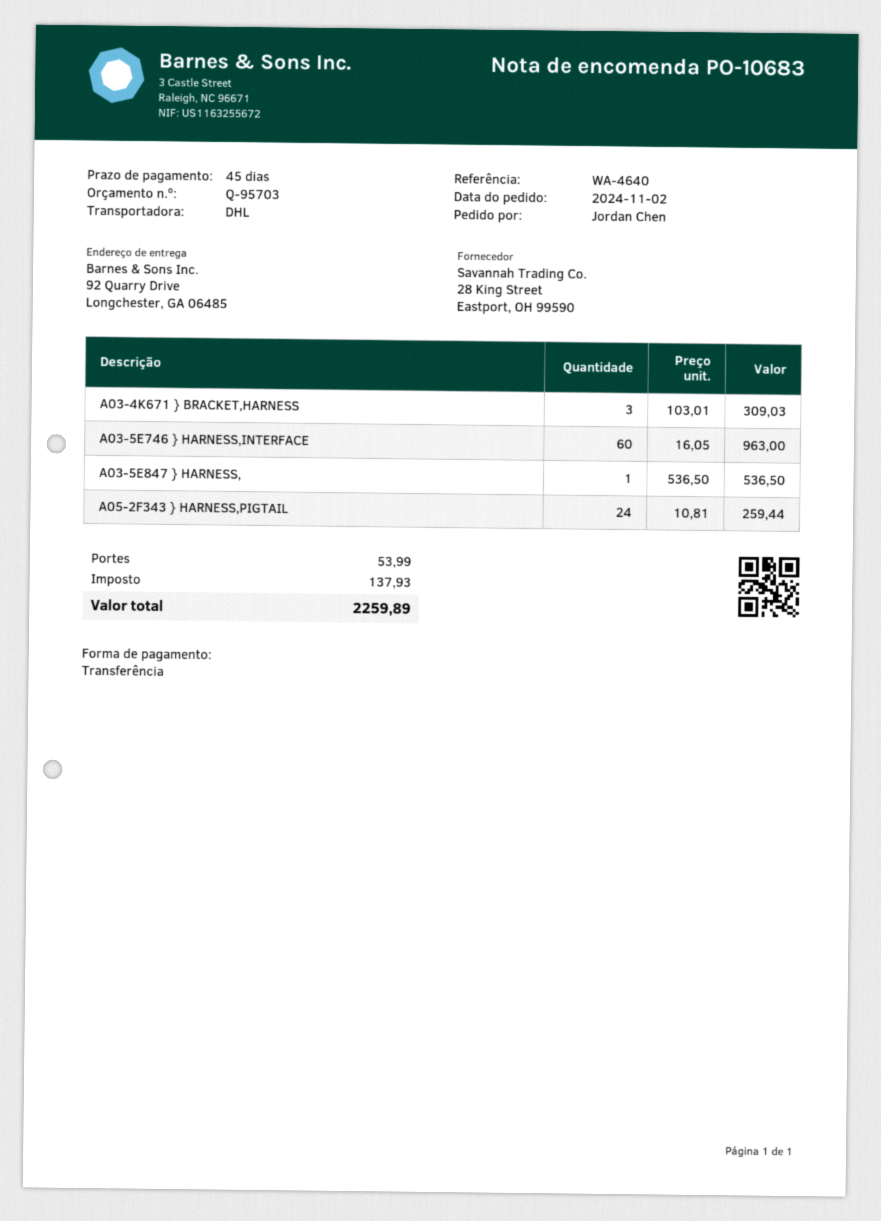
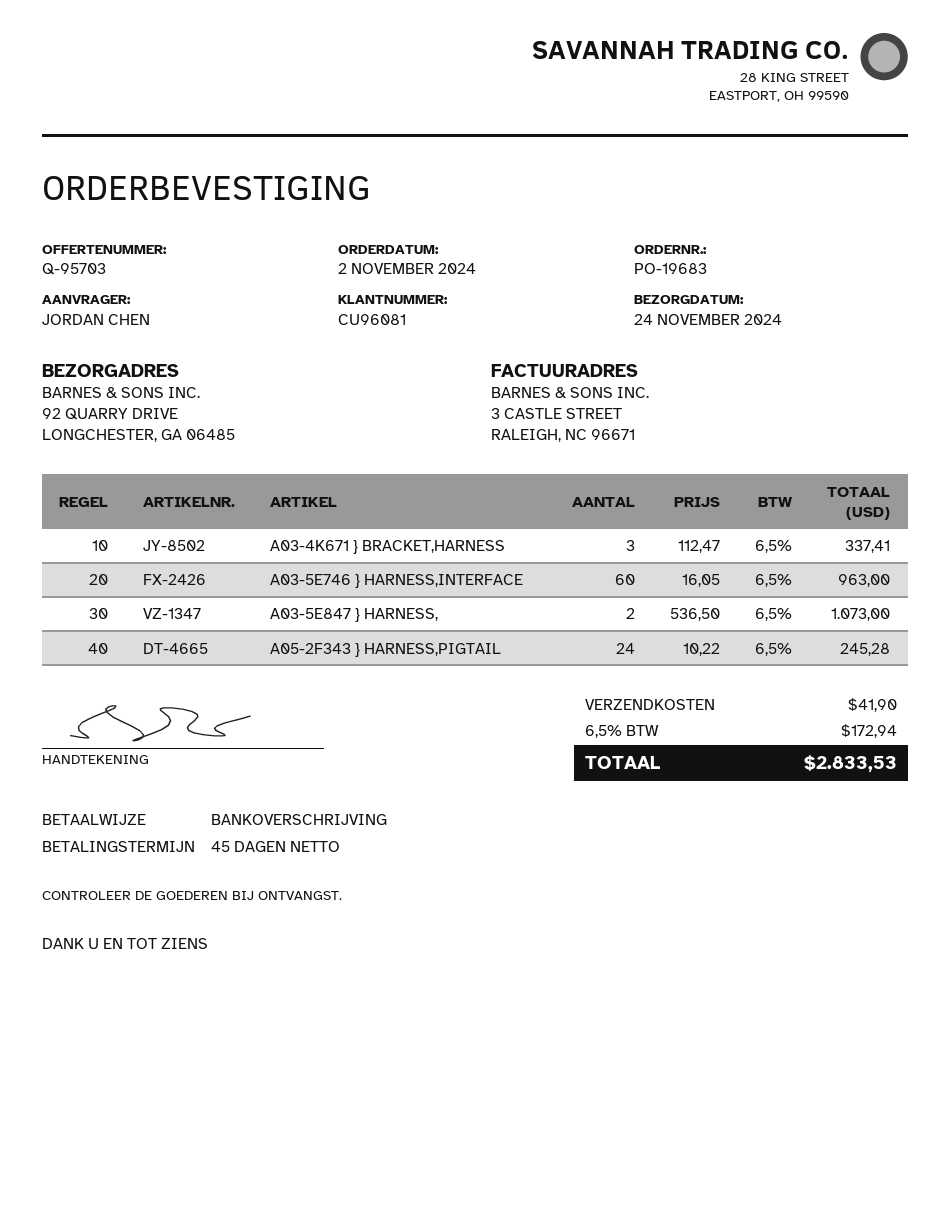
order number: PO-10683 -> PO-19683
A03-4K671 } BRACKET,HARNESS: 3 x 103.01 = 309.03 -> 3 x 112.47 = 337.41
A03-5E847 } HARNESS,: 1 x 536.50 = 536.50 -> 2 x 536.50 = 1073.00
A05-2F343 } HARNESS,PIGTAIL: 24 x 10.81 = 259.44 -> 24 x 10.22 = 245.28
shipping: 53.99 -> 41.90
tax: 137.93 -> 172.94
total: 2259.89 -> 2833.53

